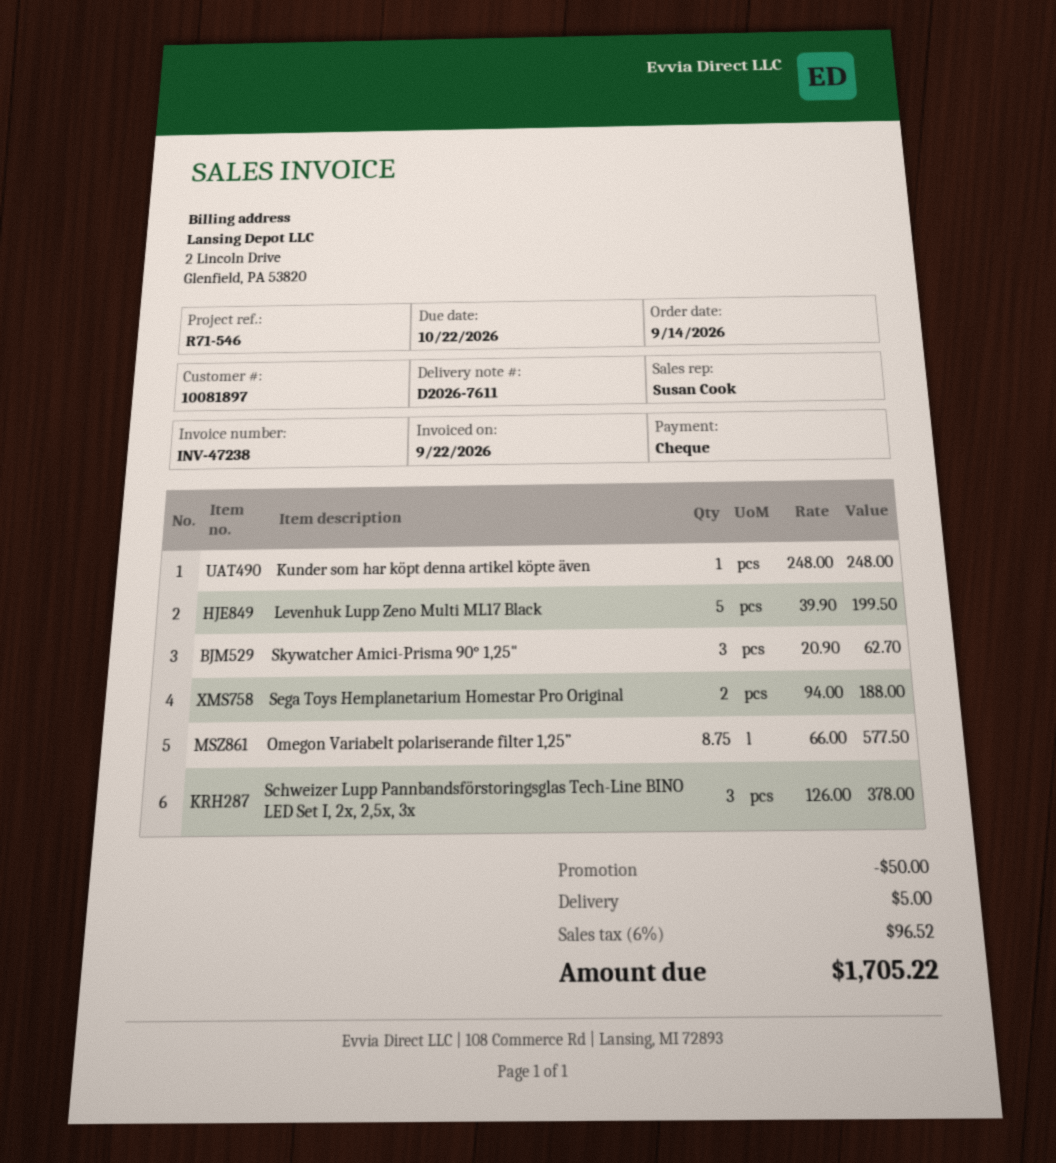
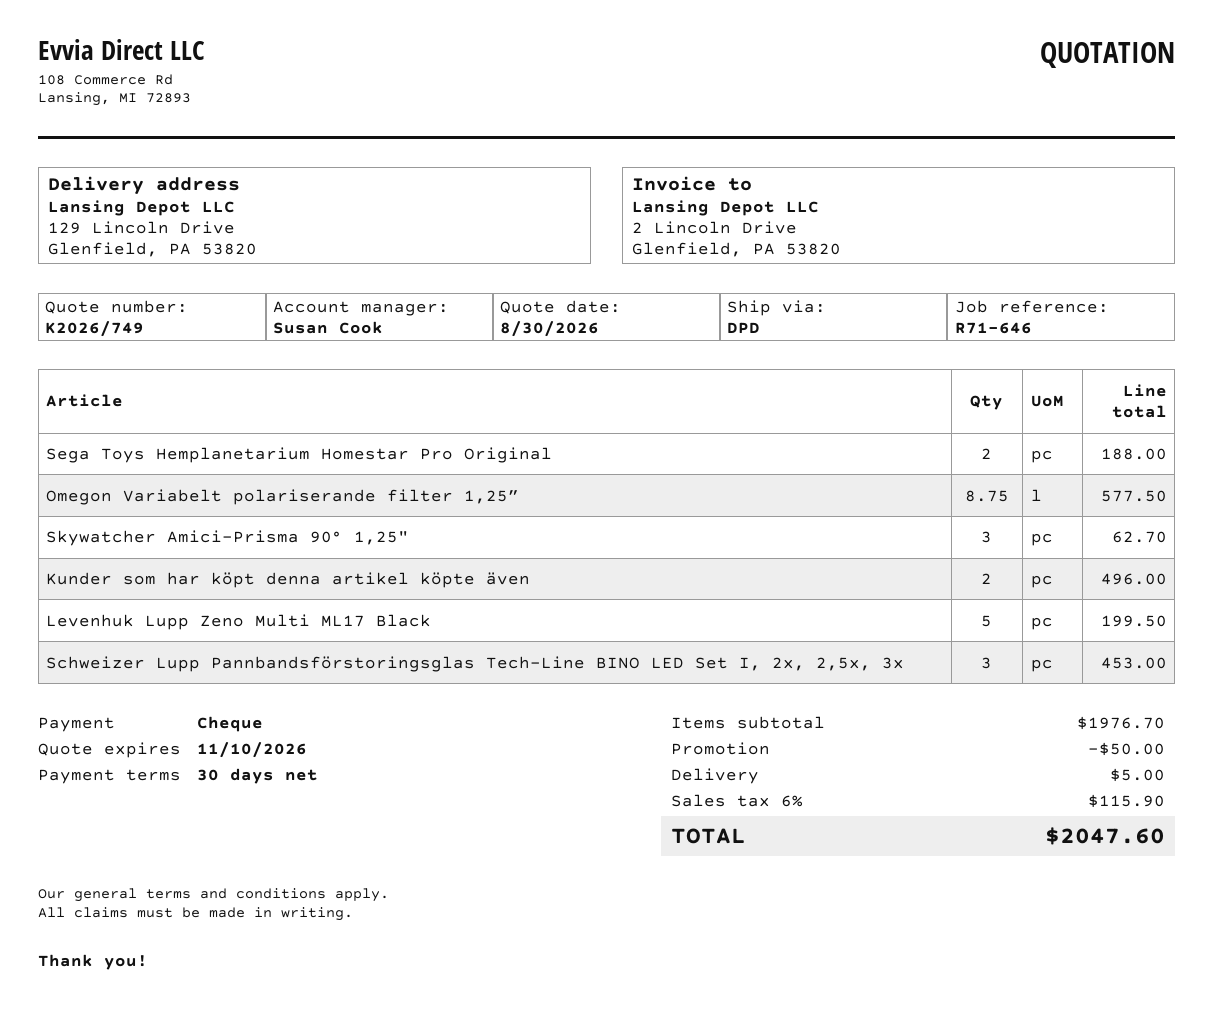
reference: R71-546 -> R71-646
Kunder som har köpt denna artikel köpte även: 1 for 248.00 -> 2 for 496.00
Schweizer Lupp Pannbandsförstoringsglas Tech-Line BINO LED Set I, 2x, 2,5x, 3x: 3 for 378.00 -> 3 for 453.00
tax: 6% = 96.52 -> 6% = 115.90
total: 1705.22 -> 2047.60

